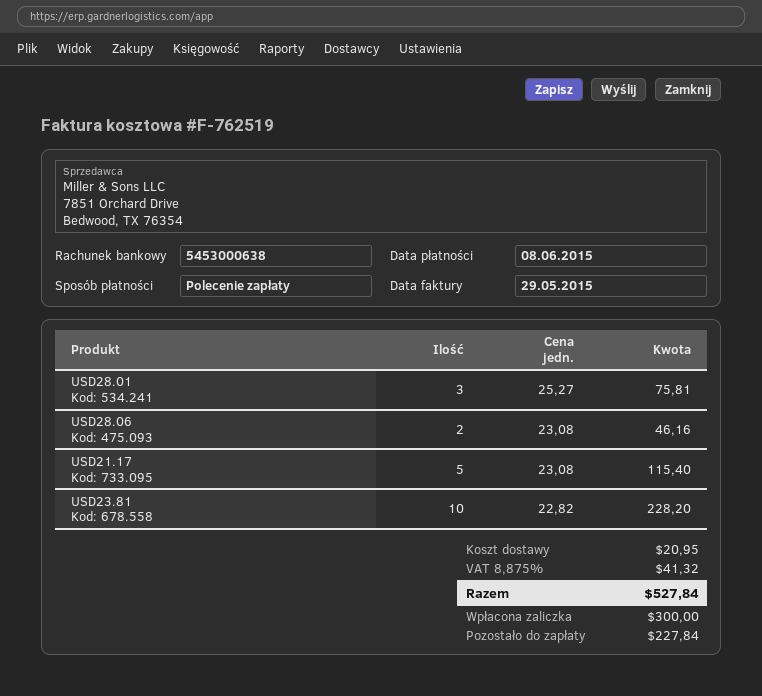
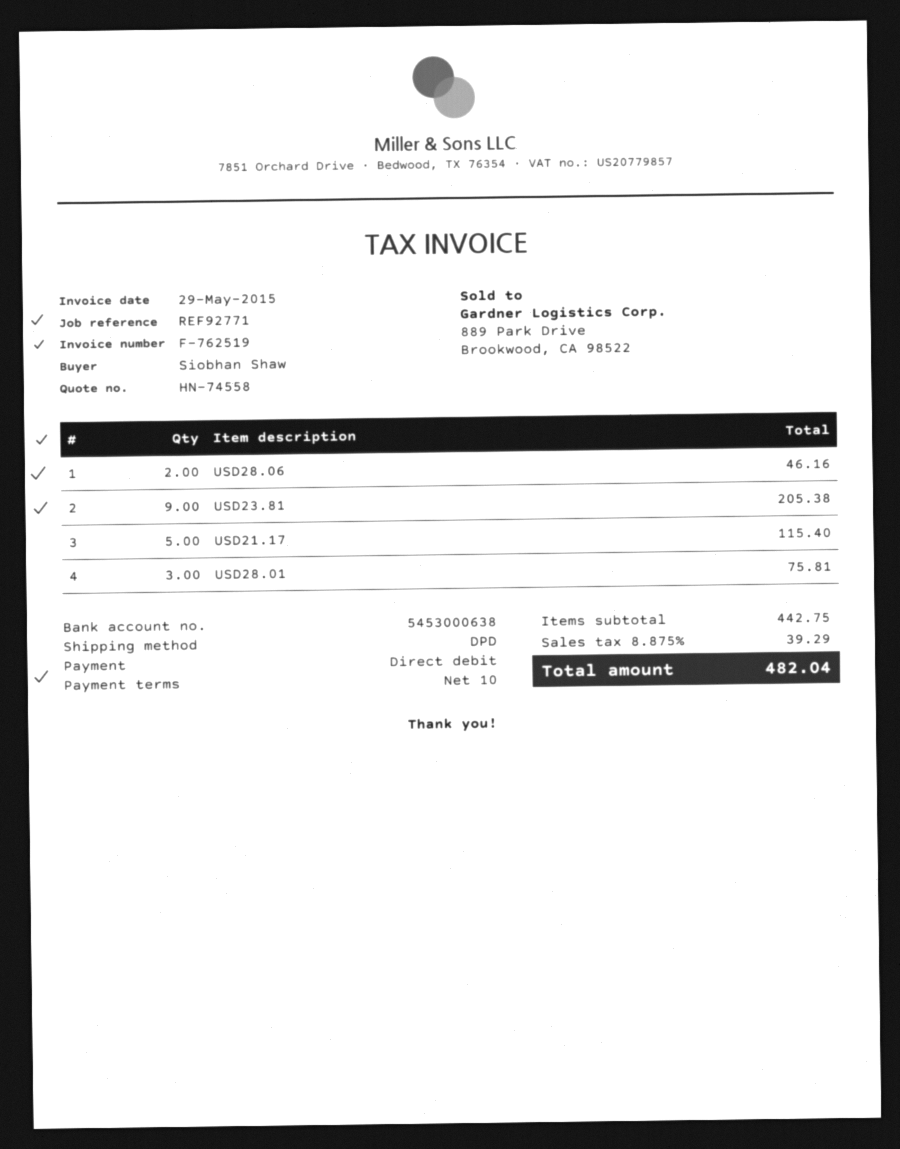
USD23.81: 10 for 228.20 -> 9 for 205.38
shipping: 20.95 -> none
tax: 8.875% = 41.32 -> 8.875% = 39.29
total: 527.84 -> 482.04

